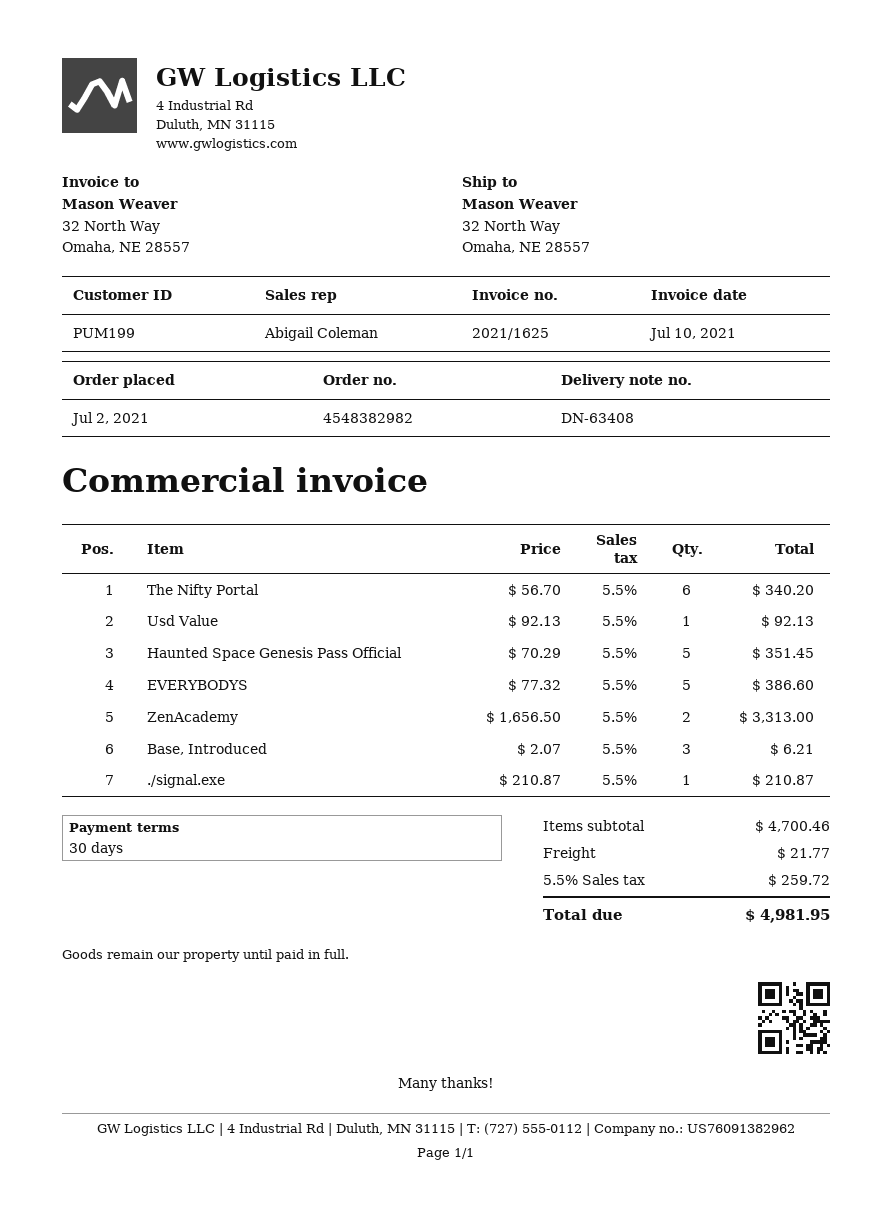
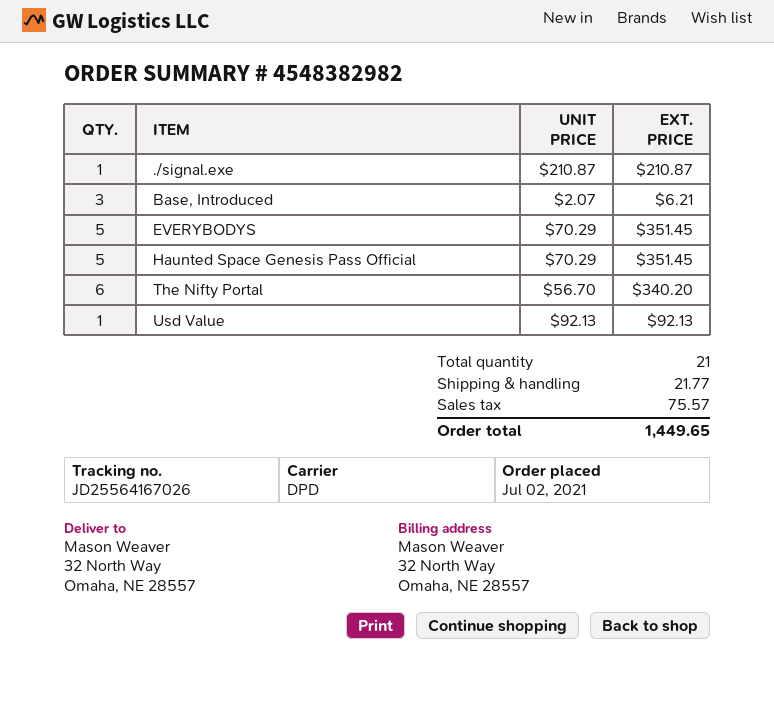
EVERYBODYS: 5 x 77.32 = 386.60 -> 5 x 70.29 = 351.45
ZenAcademy: 2 x 1656.50 = 3313.00 -> none
tax: 259.72 -> 75.57
total: 4981.95 -> 1449.65

